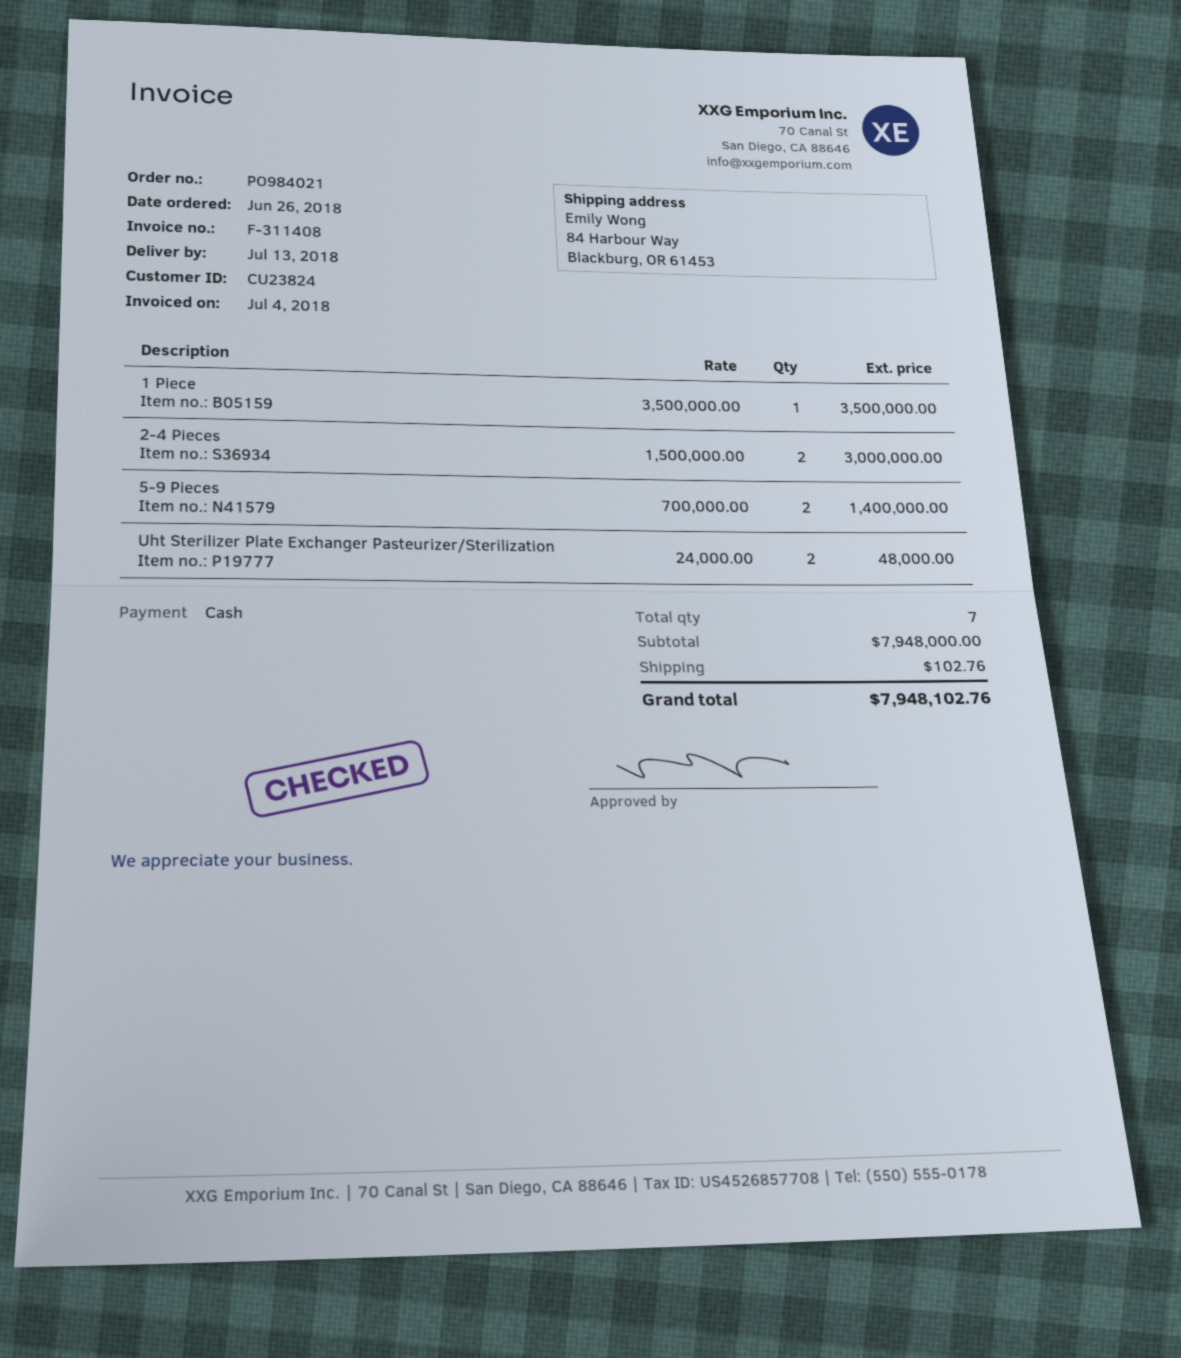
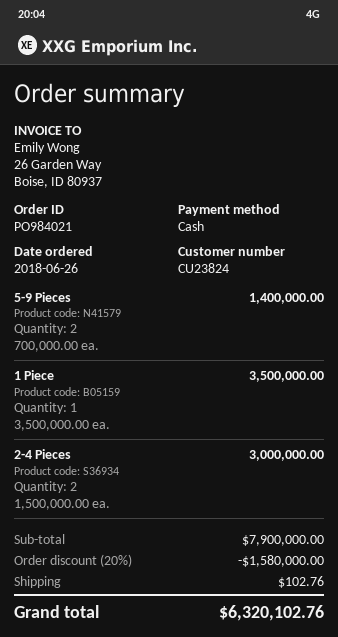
Uht Sterilizer Plate Exchanger Pasteurizer/Sterilization: 2 x 24000.00 = 48000.00 -> none
subtotal: 7948000.00 -> 7900000.00
discount: none -> 20% = 1580000.00
total: 7948102.76 -> 6320102.76

